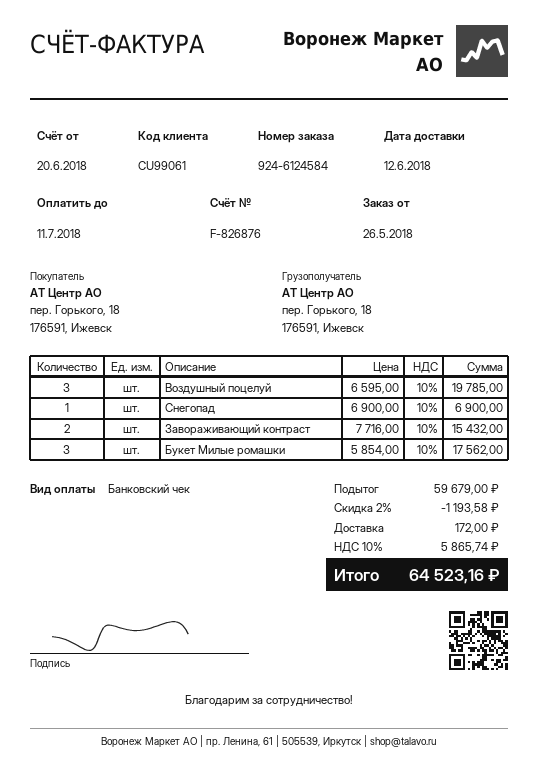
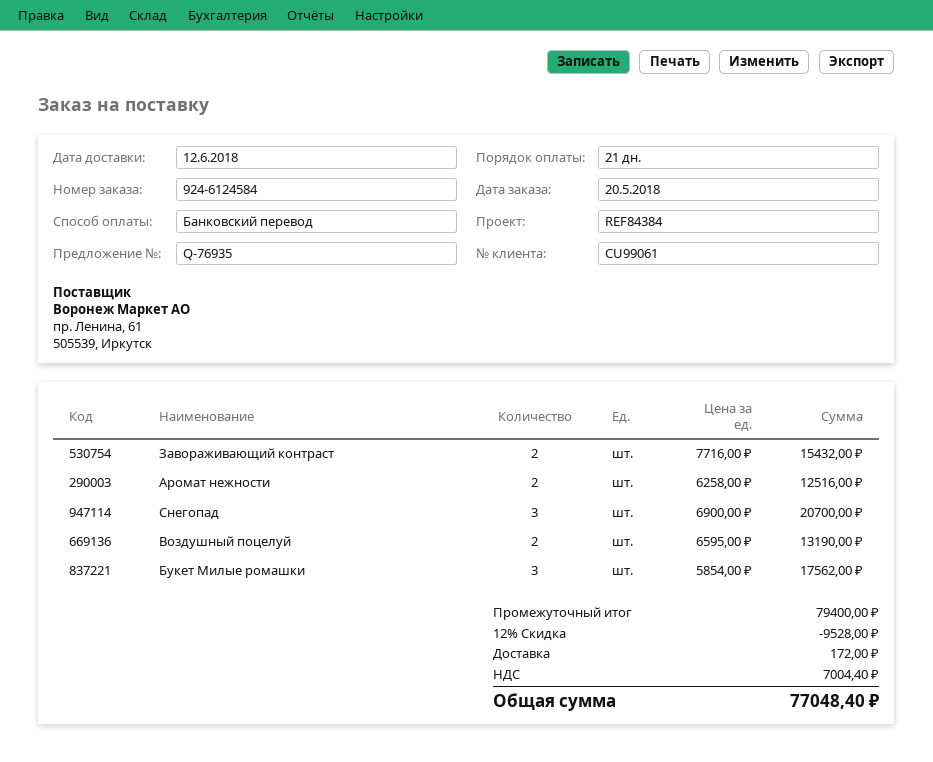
order date: 2018-05-26 -> 2018-05-20
payment method: cheque -> bank transfer
Воздушный поцелуй: 3 x 6595.00 = 19785.00 -> 2 x 6595.00 = 13190.00
Снегопад: 1 x 6900.00 = 6900.00 -> 3 x 6900.00 = 20700.00
Аромат нежности: none -> 2 x 6258.00 = 12516.00
subtotal: 59679.00 -> 79400.00
discount: 2% = 1193.58 -> 12% = 9528.00
tax: 5865.74 -> 7004.40
total: 64523.16 -> 77048.40

